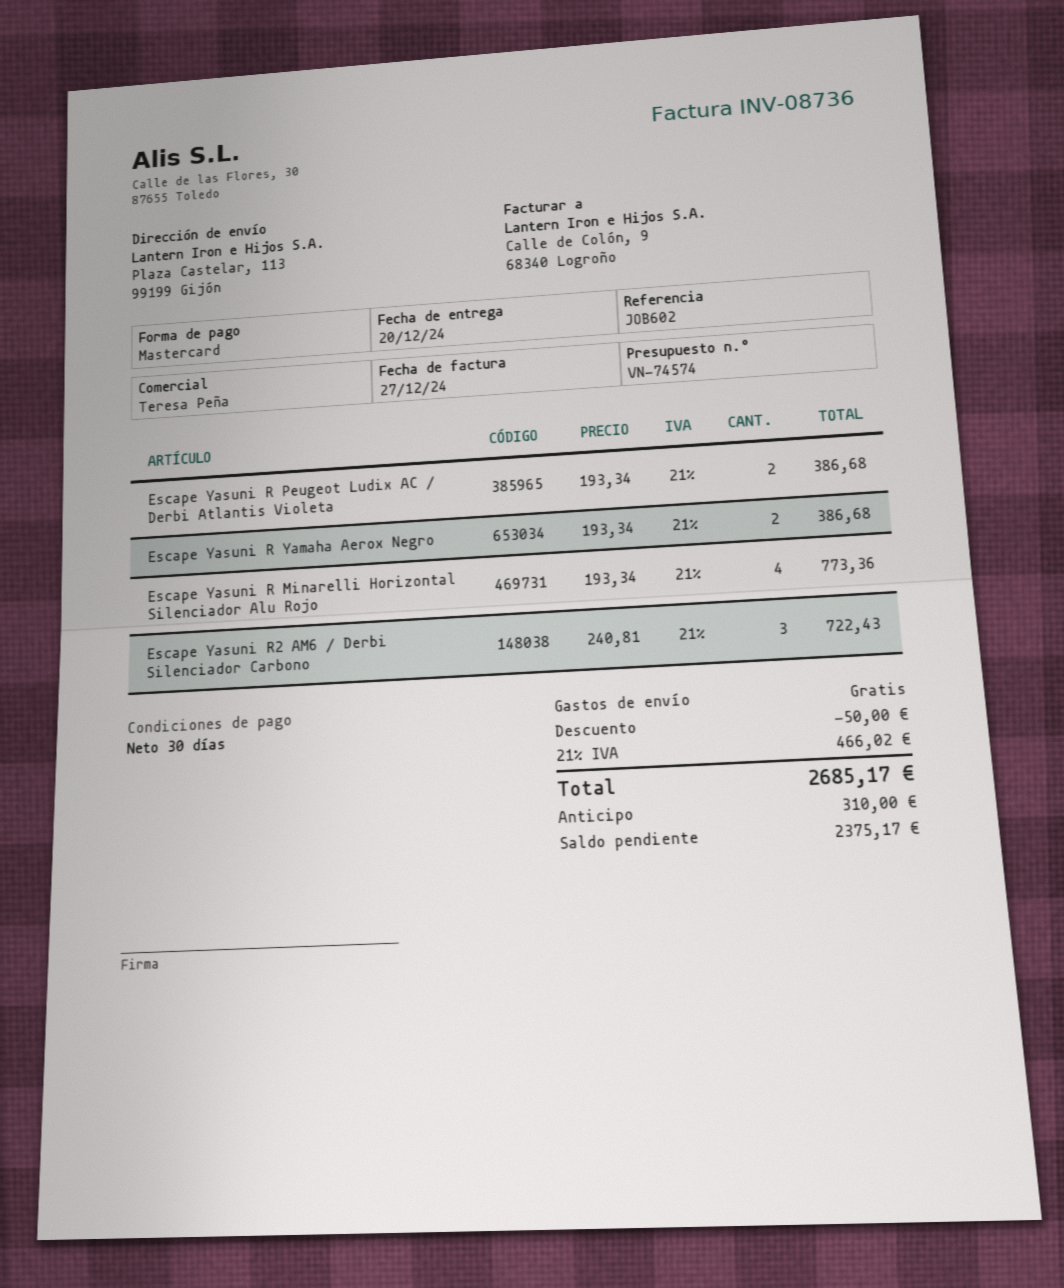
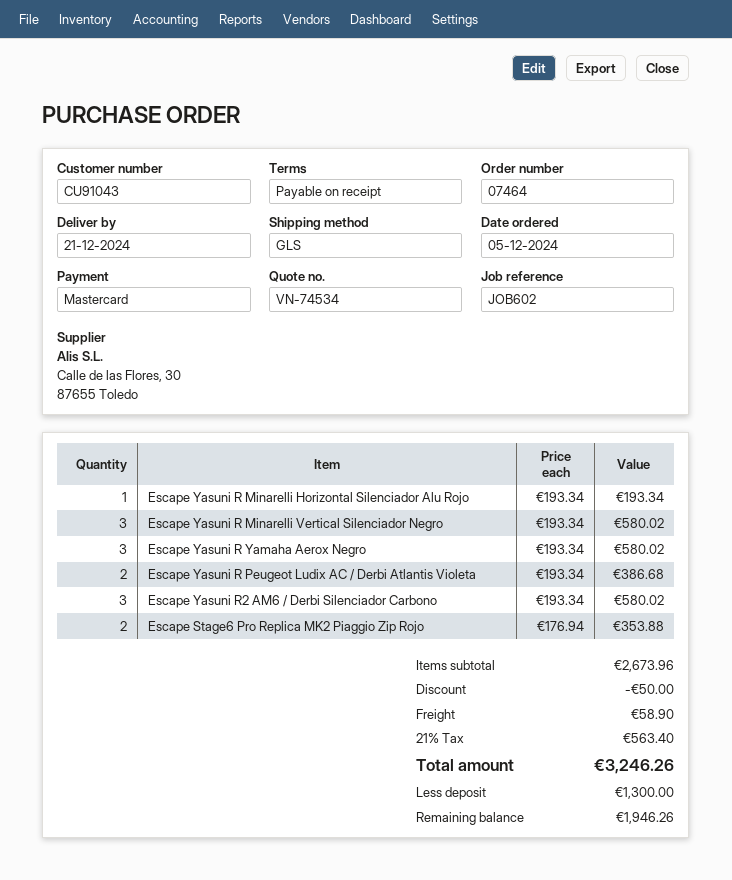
quote number: VN-74574 -> VN-74534
delivery date: 2024-12-20 -> 2024-12-21
payment terms: 30 days -> on receipt
Escape Yasuni R Yamaha Aerox Negro: 2 x 193.34 = 386.68 -> 3 x 193.34 = 580.02
Escape Yasuni R Minarelli Horizontal Silenciador Alu Rojo: 4 x 193.34 = 773.36 -> 1 x 193.34 = 193.34
Escape Yasuni R2 AM6 / Derbi Silenciador Carbono: 3 x 240.81 = 722.43 -> 3 x 193.34 = 580.02
Escape Yasuni R Minarelli Vertical Silenciador Negro: none -> 3 x 193.34 = 580.02
Escape Stage6 Pro Replica MK2 Piaggio Zip Rojo: none -> 2 x 176.94 = 353.88
shipping: 0.00 -> 58.90
tax: 21% = 466.02 -> 21% = 563.40
total: 2685.17 -> 3246.26
deposit: 310.00 -> 1300.00
balance: 2375.17 -> 1946.26

